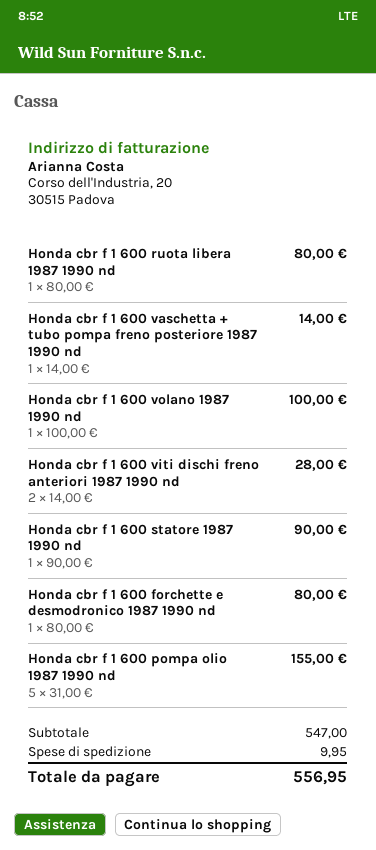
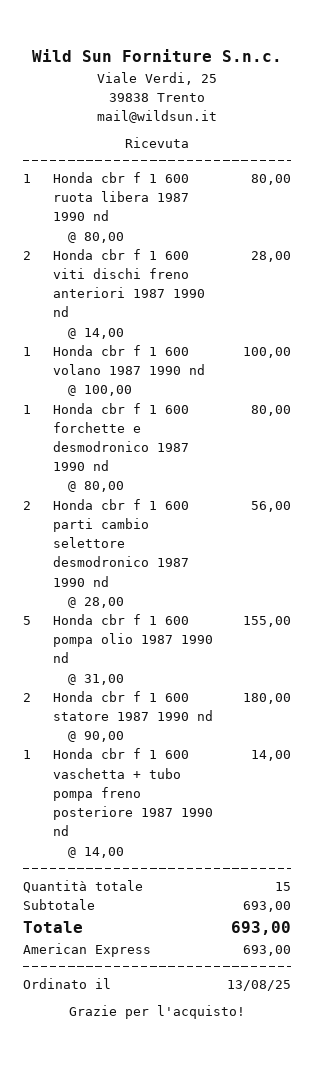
Honda cbr f 1 600 statore 1987 1990 nd: 1 x 90.00 = 90.00 -> 2 x 90.00 = 180.00
Honda cbr f 1 600 parti cambio selettore desmodronico 1987 1990 nd: none -> 2 x 28.00 = 56.00
subtotal: 547.00 -> 693.00
shipping: 9.95 -> none
total: 556.95 -> 693.00

